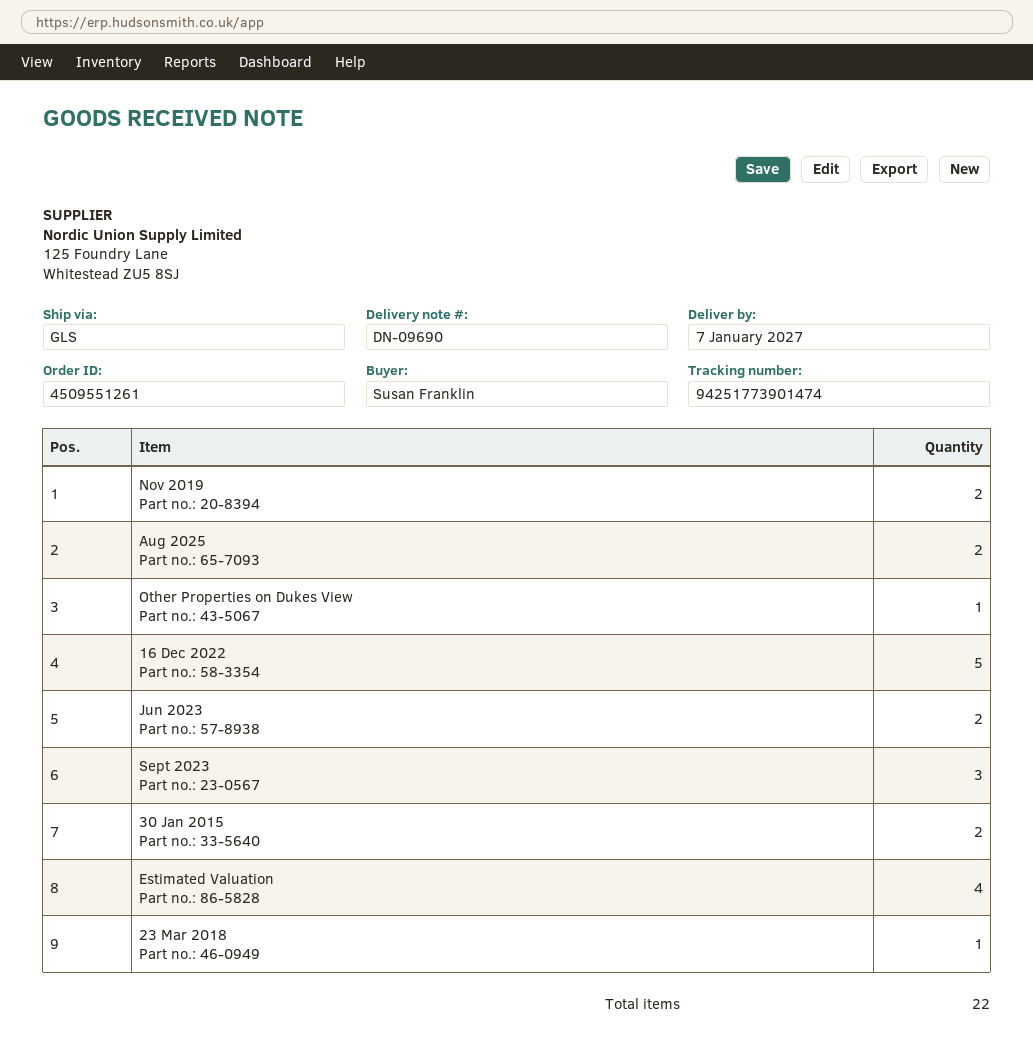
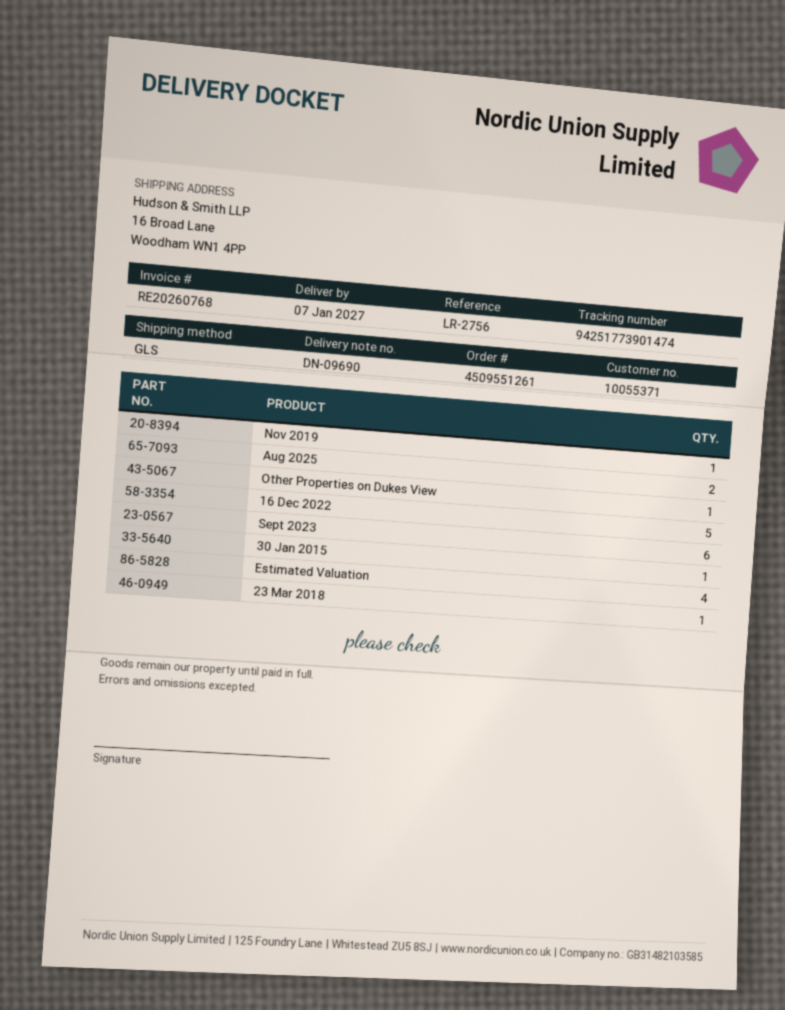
Nov 2019: 2 -> 1
Jun 2023: 2 -> none
Sept 2023: 3 -> 6
30 Jan 2015: 2 -> 1

